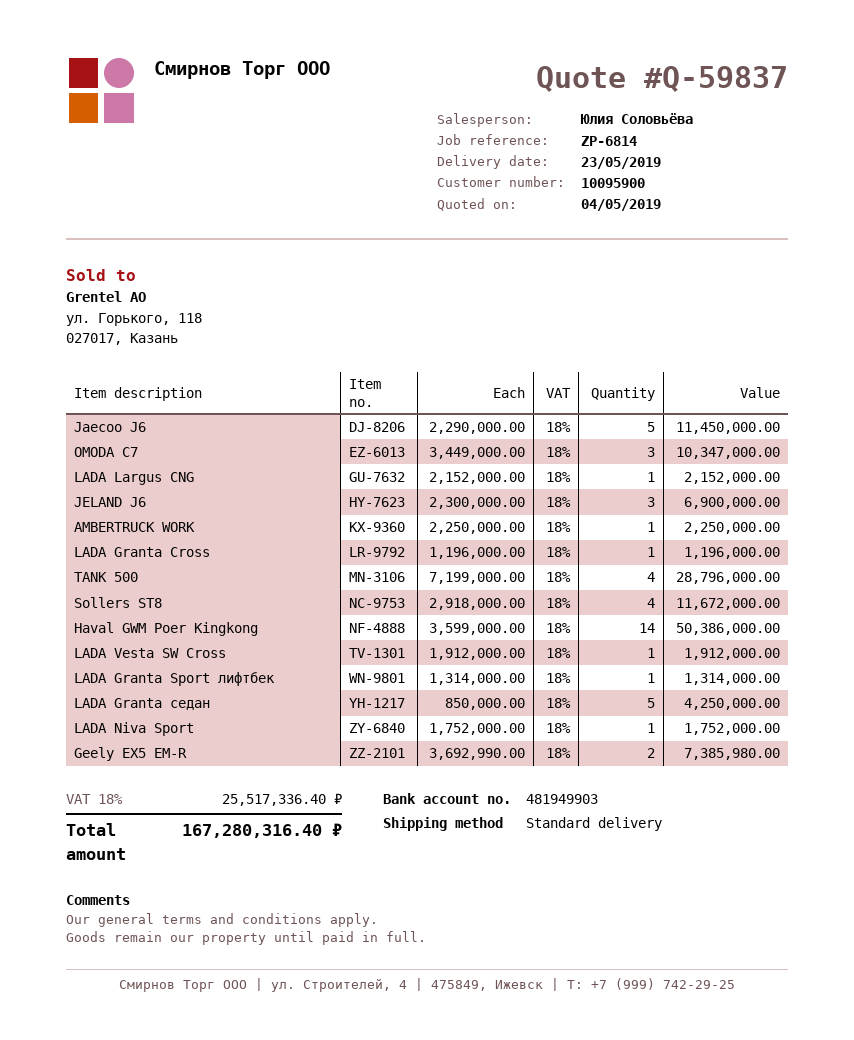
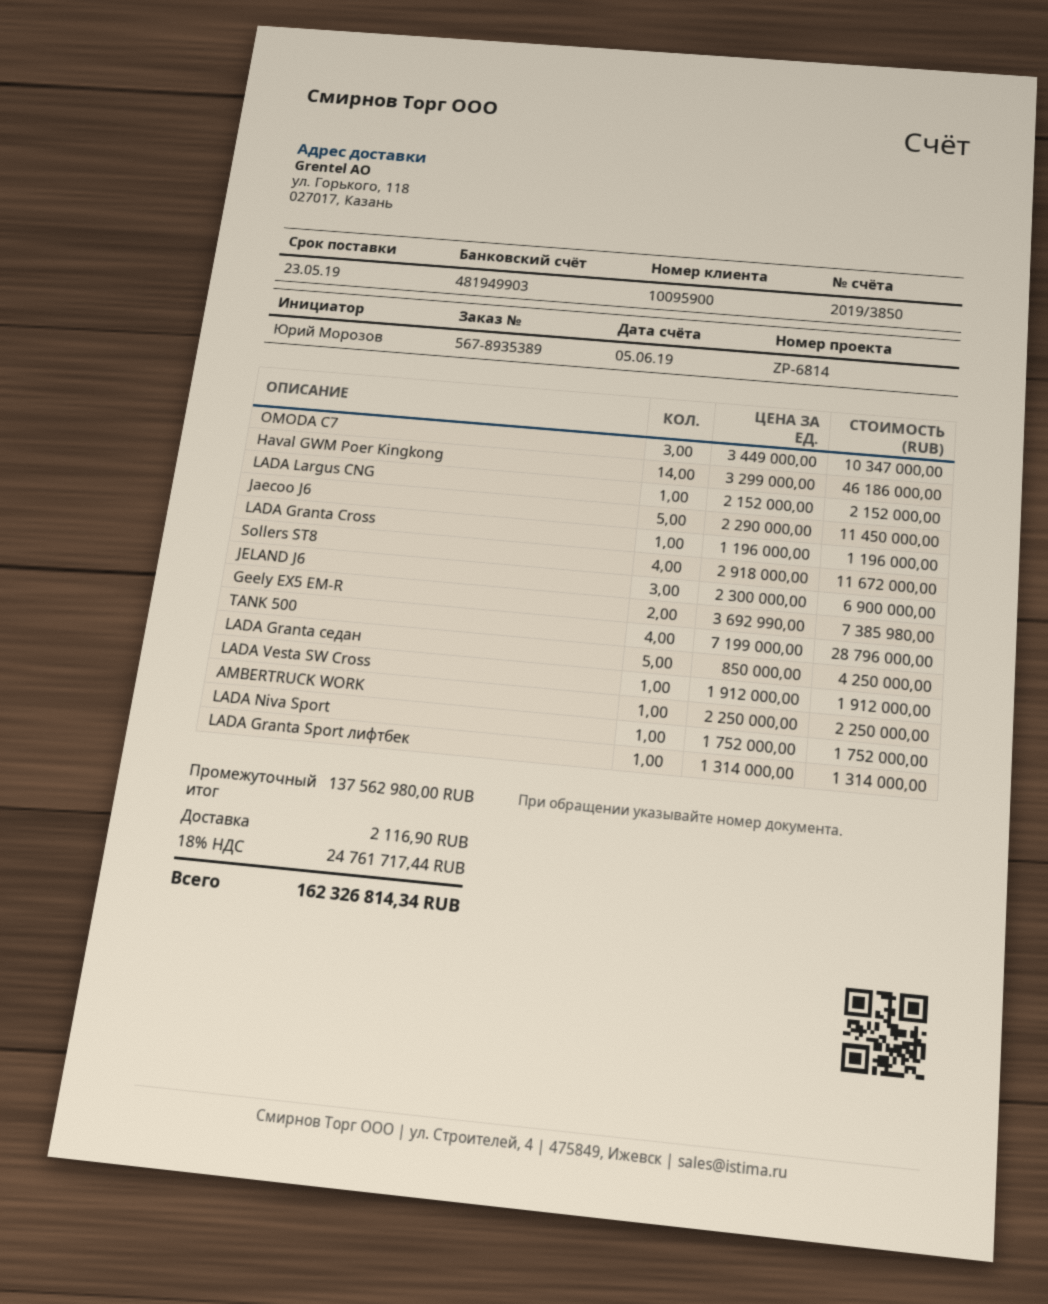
Haval GWM Poer Kingkong: 14 x 3599000.00 = 50386000.00 -> 14 x 3299000.00 = 46186000.00
shipping: none -> 2116.90
tax: 18% = 25517336.40 -> 18% = 24761717.44
total: 167280316.40 -> 162326814.34

